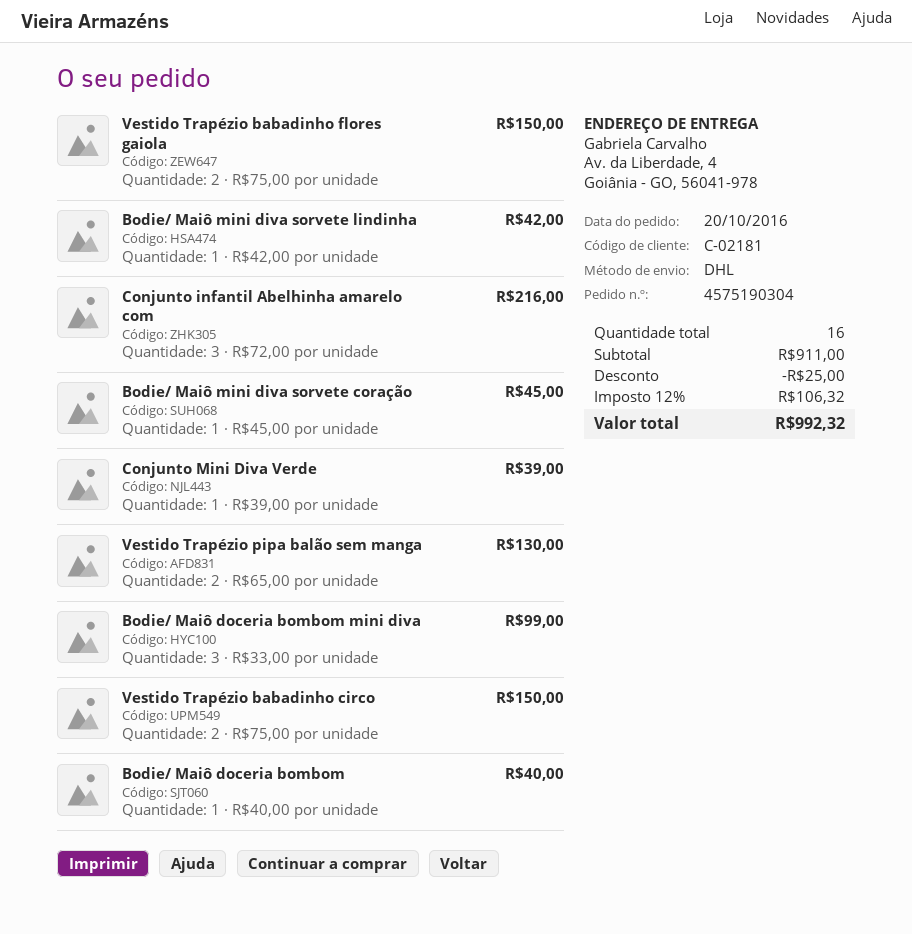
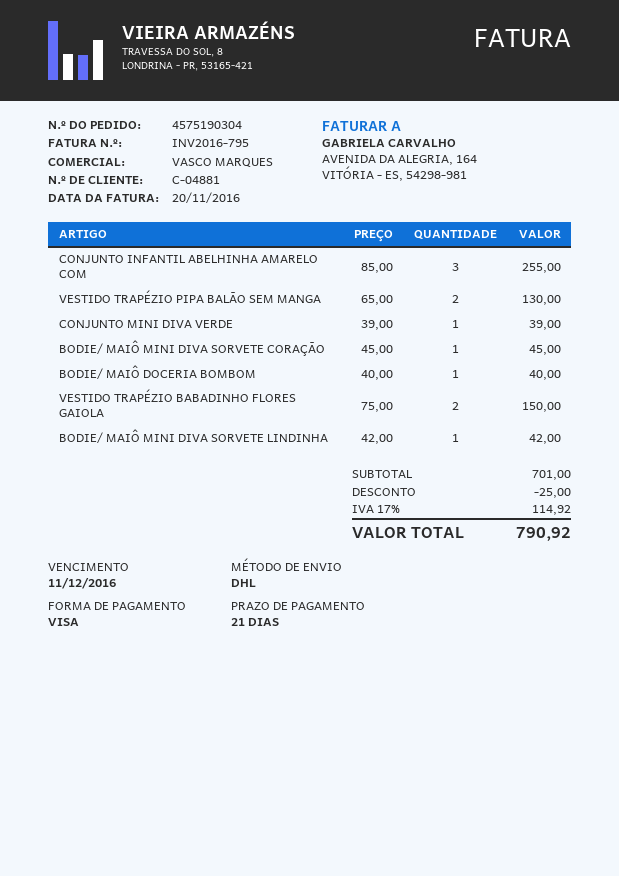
customer number: C-02181 -> C-04881
Conjunto infantil Abelhinha amarelo com: 3 x 72.00 = 216.00 -> 3 x 85.00 = 255.00
Bodie/ Maiô doceria bombom mini diva: 3 x 33.00 = 99.00 -> none
Vestido Trapézio babadinho circo: 2 x 75.00 = 150.00 -> none
subtotal: 911.00 -> 701.00
tax: 12% = 106.32 -> 17% = 114.92
total: 992.32 -> 790.92

